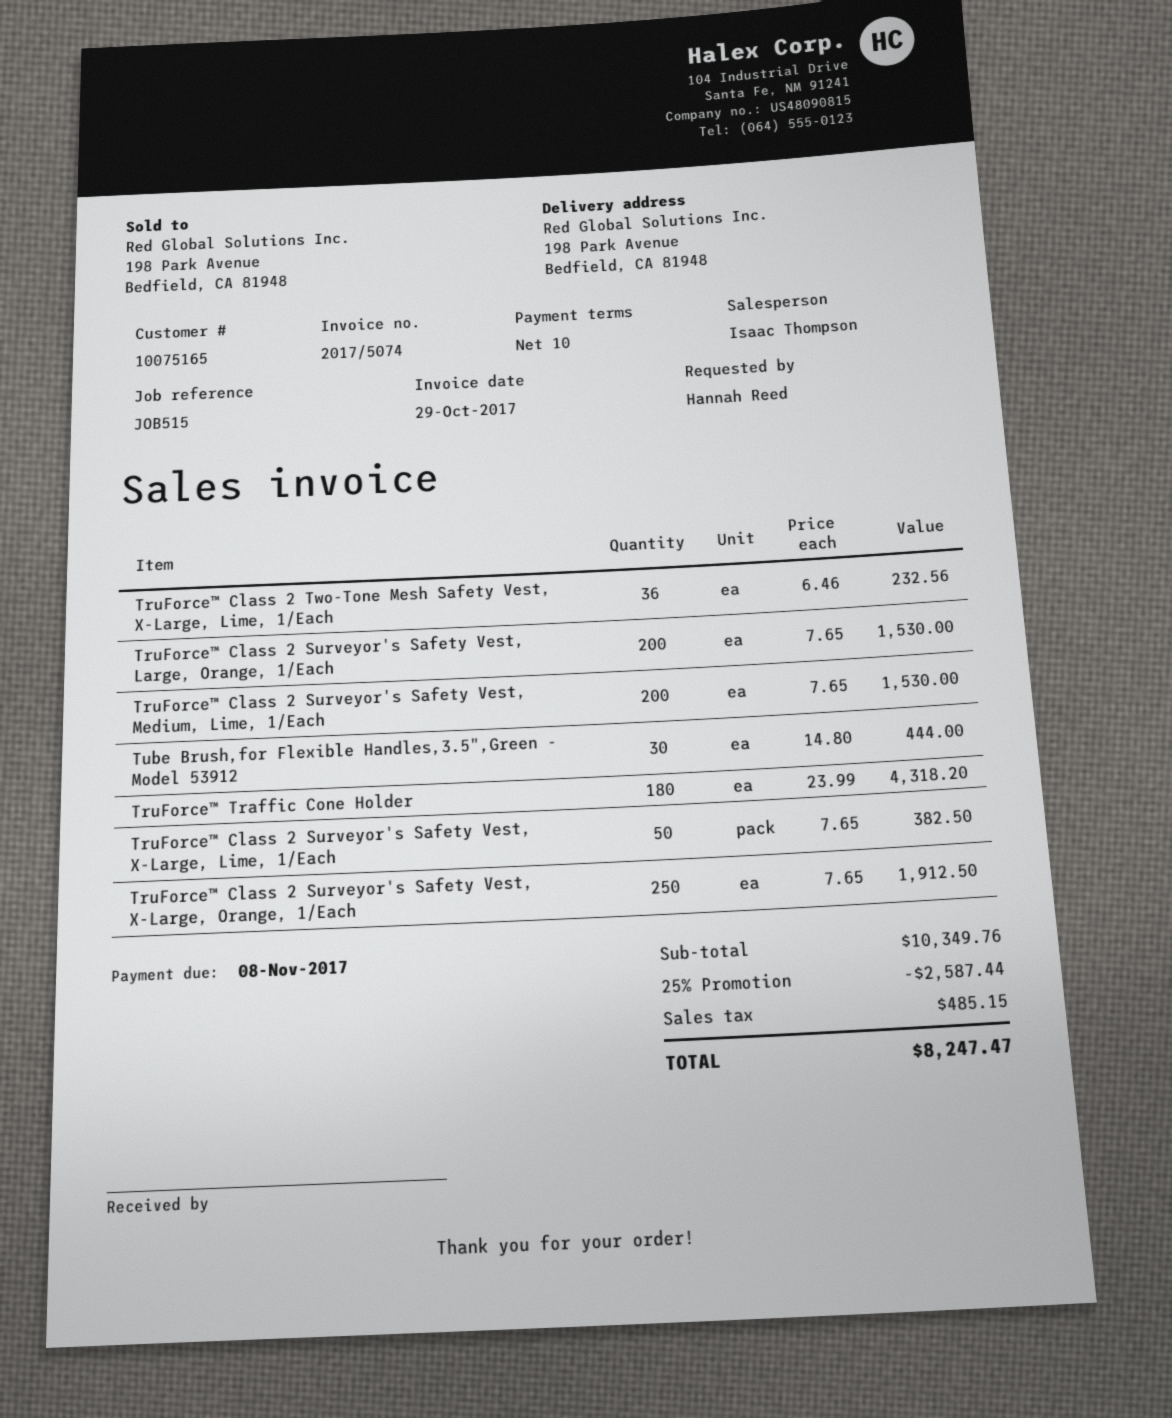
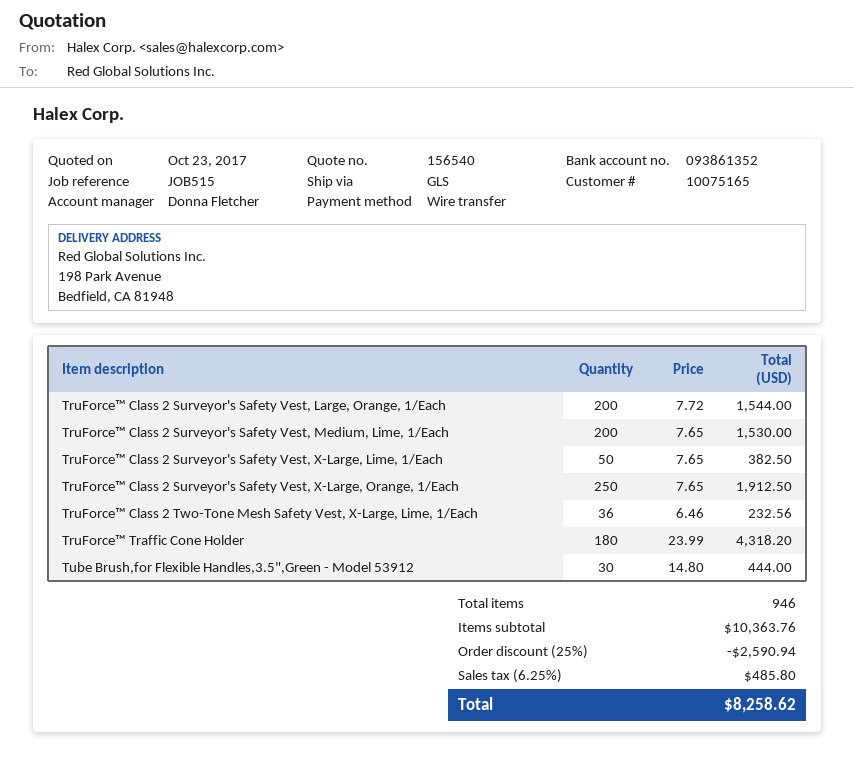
sales rep: Isaac Thompson -> Donna Fletcher
TruForce™ Class 2 Surveyor's Safety Vest, Large, Orange, 1/Each: 200 x 7.65 = 1530.00 -> 200 x 7.72 = 1544.00
subtotal: 10349.76 -> 10363.76
discount: 25% = 2587.44 -> 25% = 2590.94
tax: 485.15 -> 485.80
total: 8247.47 -> 8258.62

